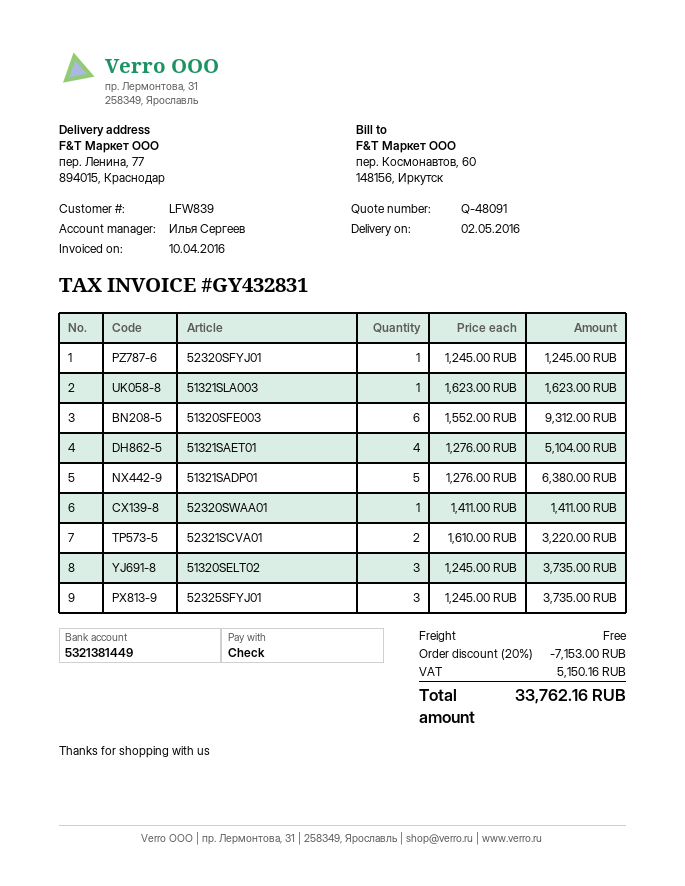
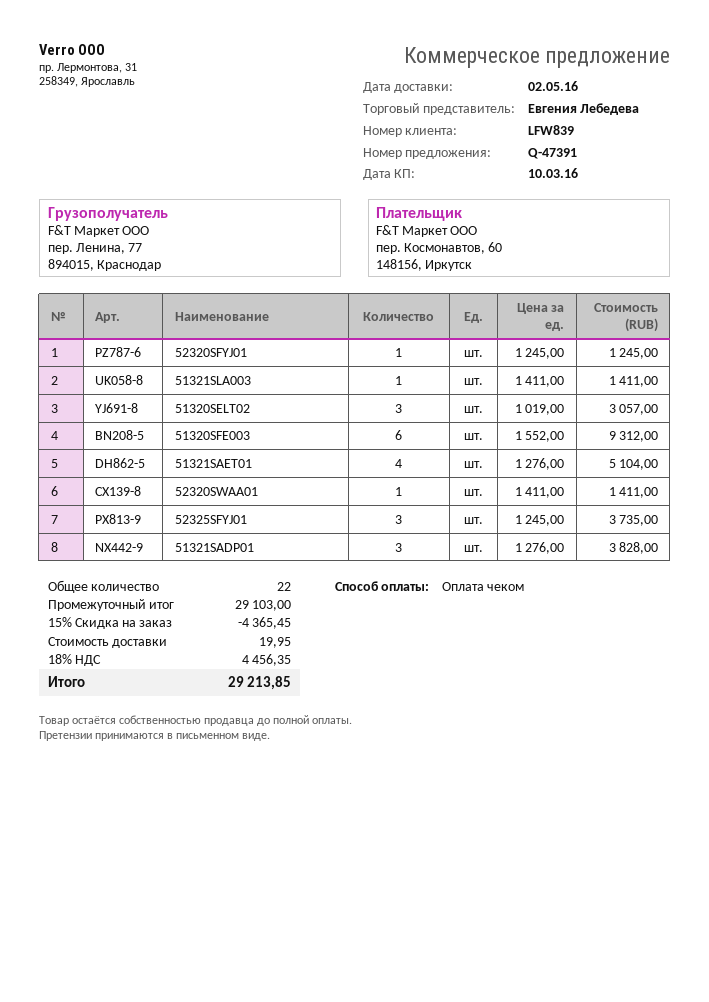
quote number: Q-48091 -> Q-47391
sales rep: Илья Сергеев -> Евгения Лебедева
51321SLA003: 1 x 1623.00 = 1623.00 -> 1 x 1411.00 = 1411.00
51321SADP01: 5 x 1276.00 = 6380.00 -> 3 x 1276.00 = 3828.00
52321SCVA01: 2 x 1610.00 = 3220.00 -> none
51320SELT02: 3 x 1245.00 = 3735.00 -> 3 x 1019.00 = 3057.00
discount: 20% = 7153.00 -> 15% = 4365.45
shipping: 0.00 -> 19.95
tax: 5150.16 -> 4456.35
total: 33762.16 -> 29213.85

